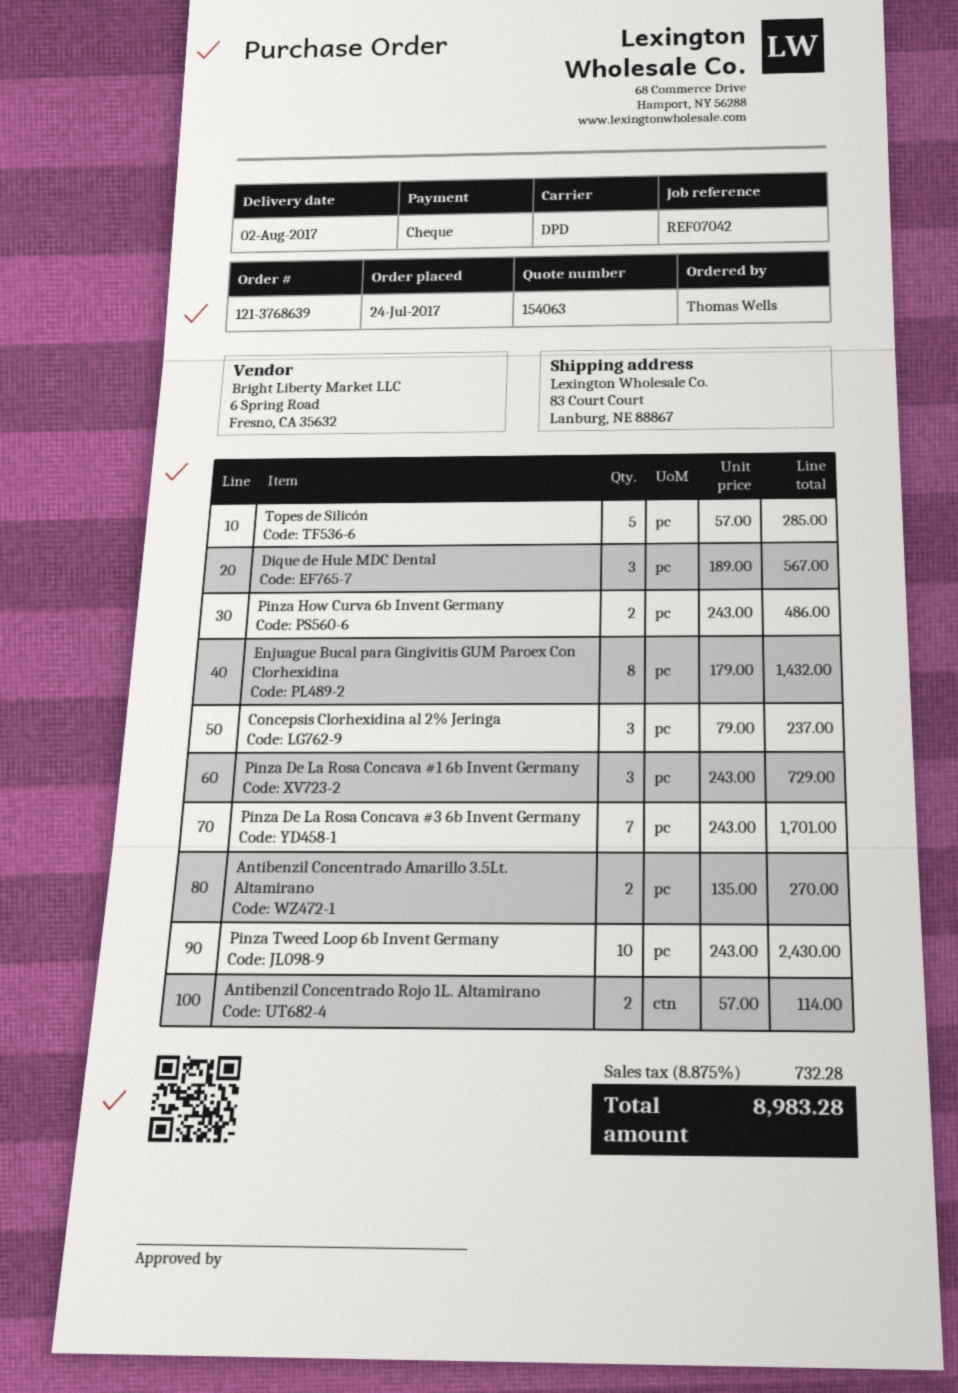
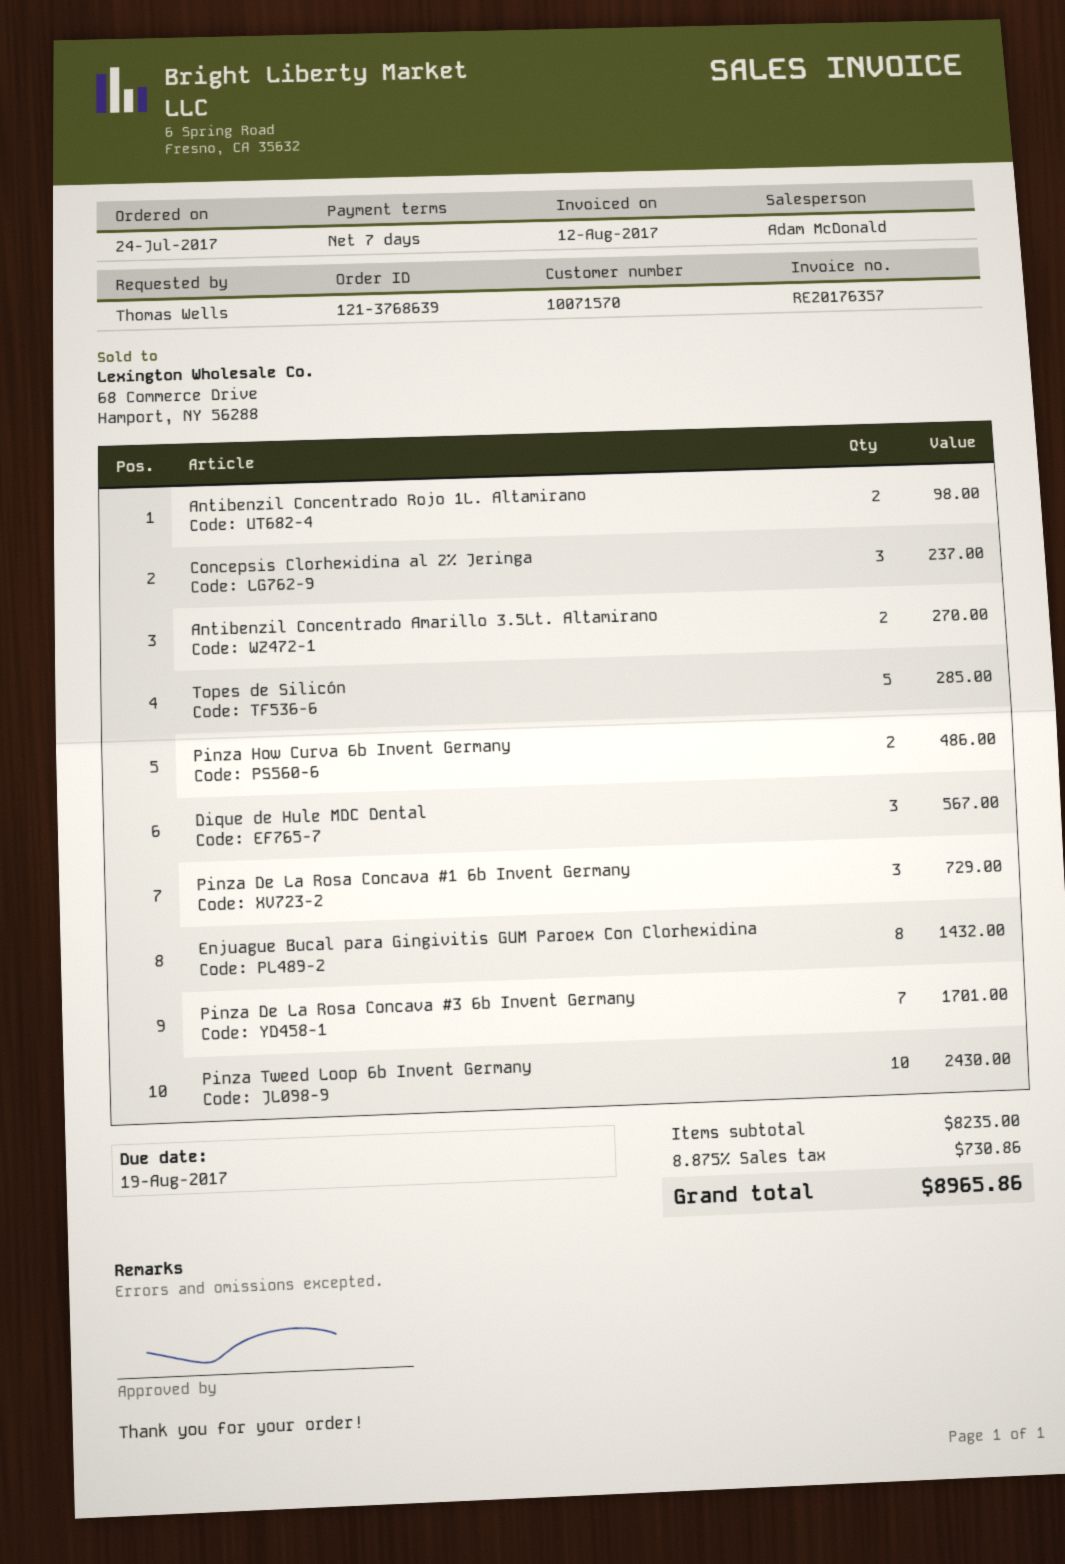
Antibenzil Concentrado Rojo 1L. Altamirano: 2 for 114.00 -> 2 for 98.00
tax: 8.875% = 732.28 -> 8.875% = 730.86
total: 8983.28 -> 8965.86

